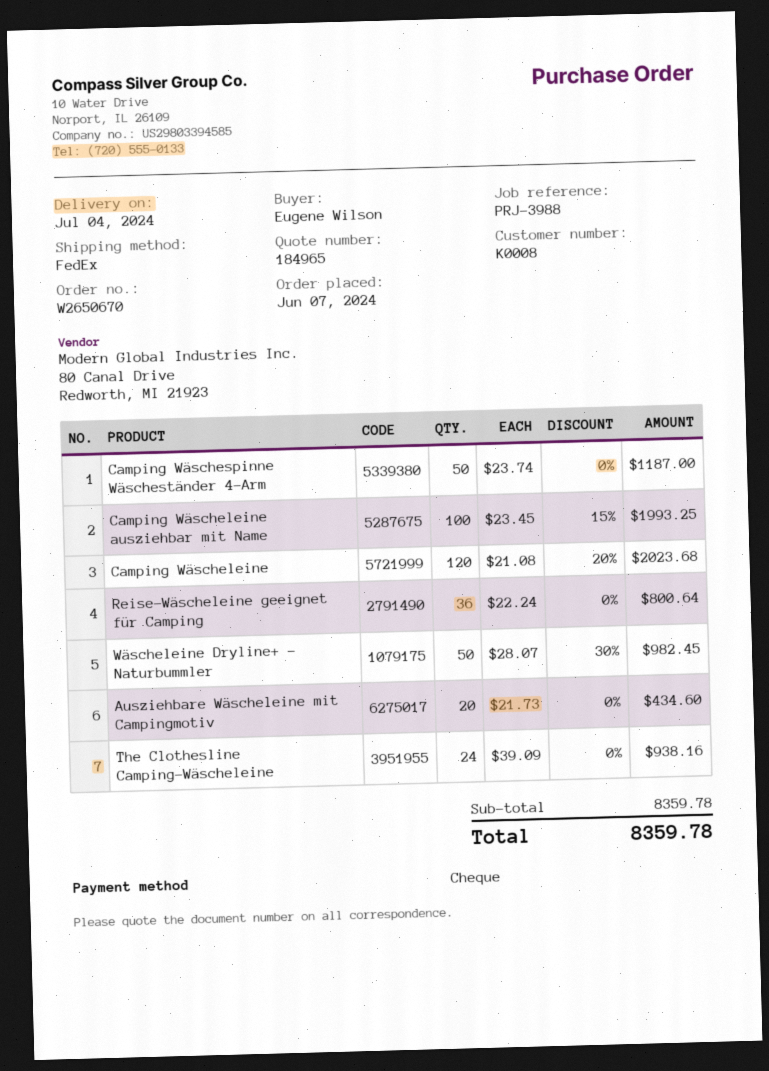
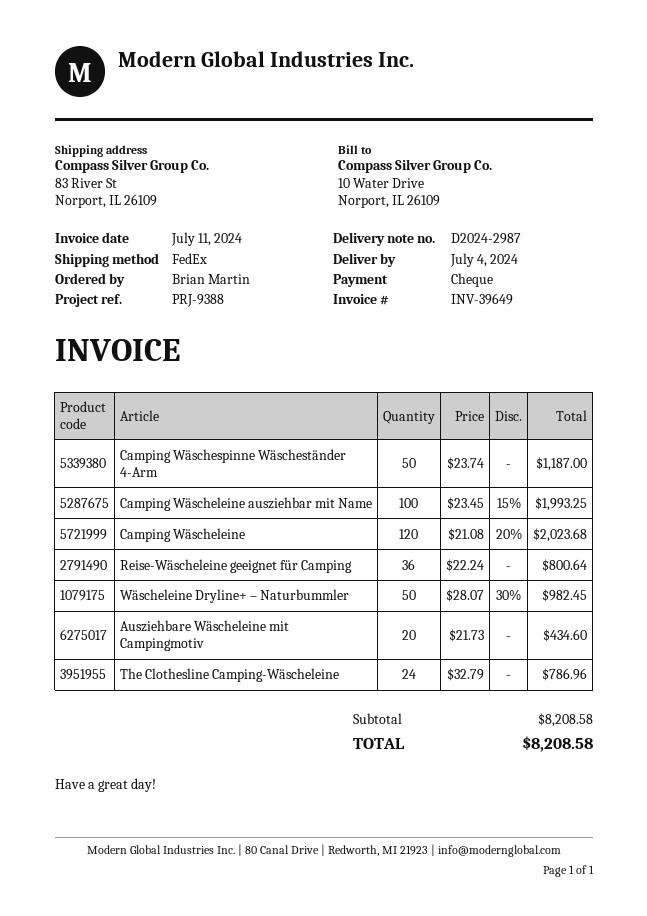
reference: PRJ-3988 -> PRJ-9388
ordered by: Eugene Wilson -> Brian Martin
The Clothesline Camping-Wäscheleine: 24 x 39.09 = 938.16 -> 24 x 32.79 = 786.96
subtotal: 8359.78 -> 8208.58
total: 8359.78 -> 8208.58

